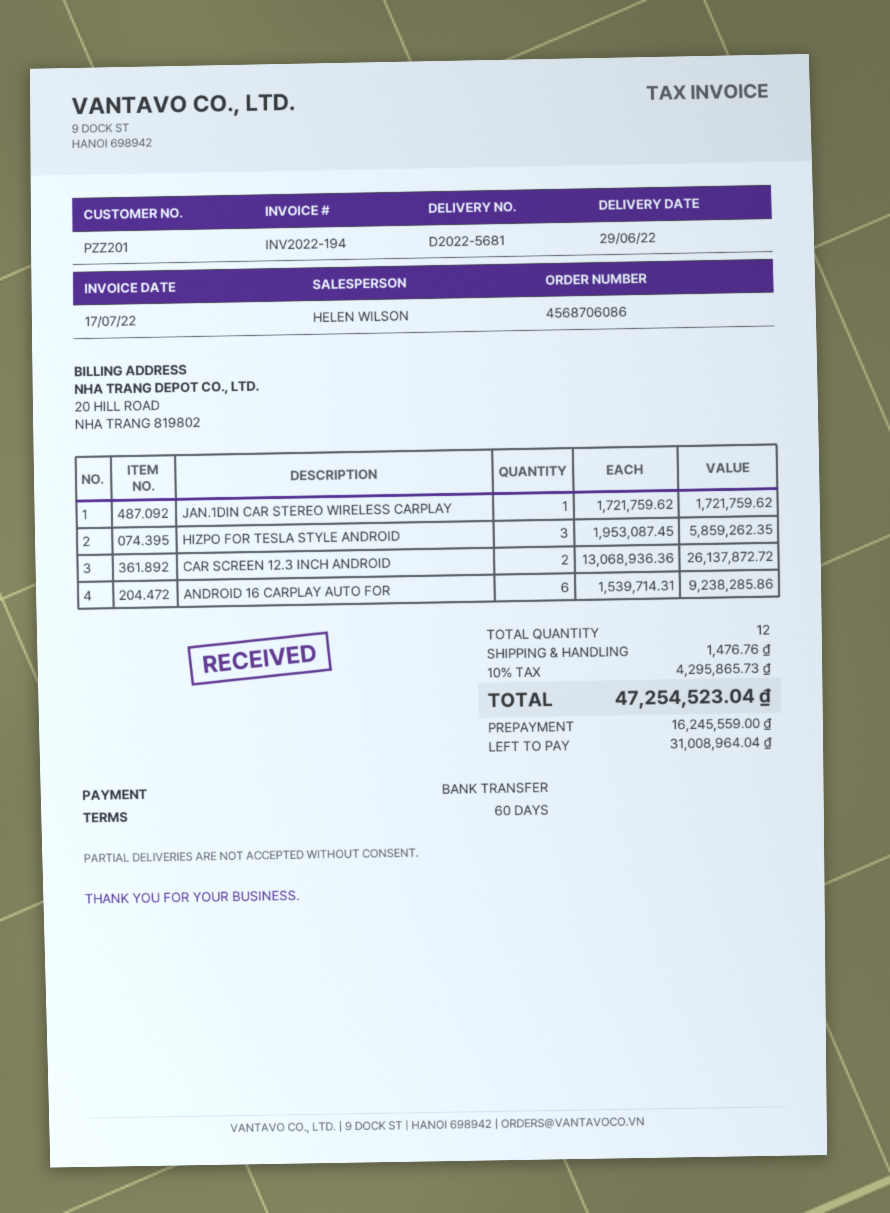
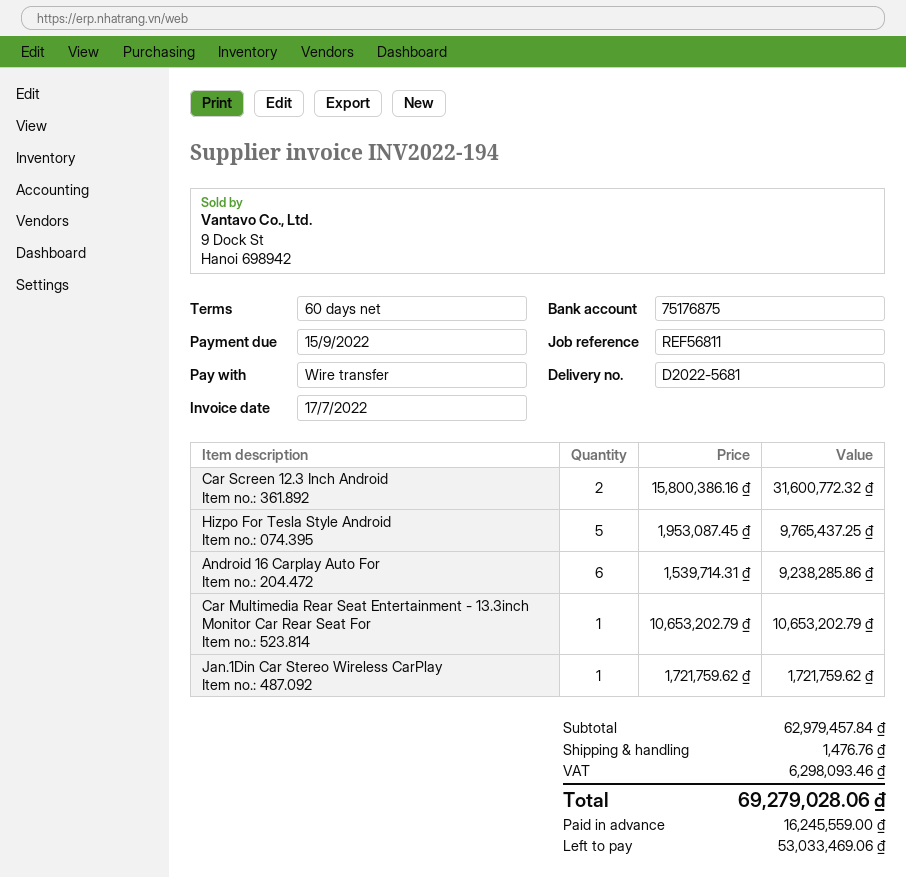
HIZPO FOR TESLA STYLE ANDROID: 3 x 1953087.45 = 5859262.35 -> 5 x 1953087.45 = 9765437.25
CAR SCREEN 12.3 INCH ANDROID: 2 x 13068936.36 = 26137872.72 -> 2 x 15800386.16 = 31600772.32
Car Multimedia Rear Seat Entertainment - 13.3inch Monitor Car Rear Seat For: none -> 1 x 10653202.79 = 10653202.79
tax: 4295865.73 -> 6298093.46
total: 47254523.04 -> 69279028.06
balance: 31008964.04 -> 53033469.06

